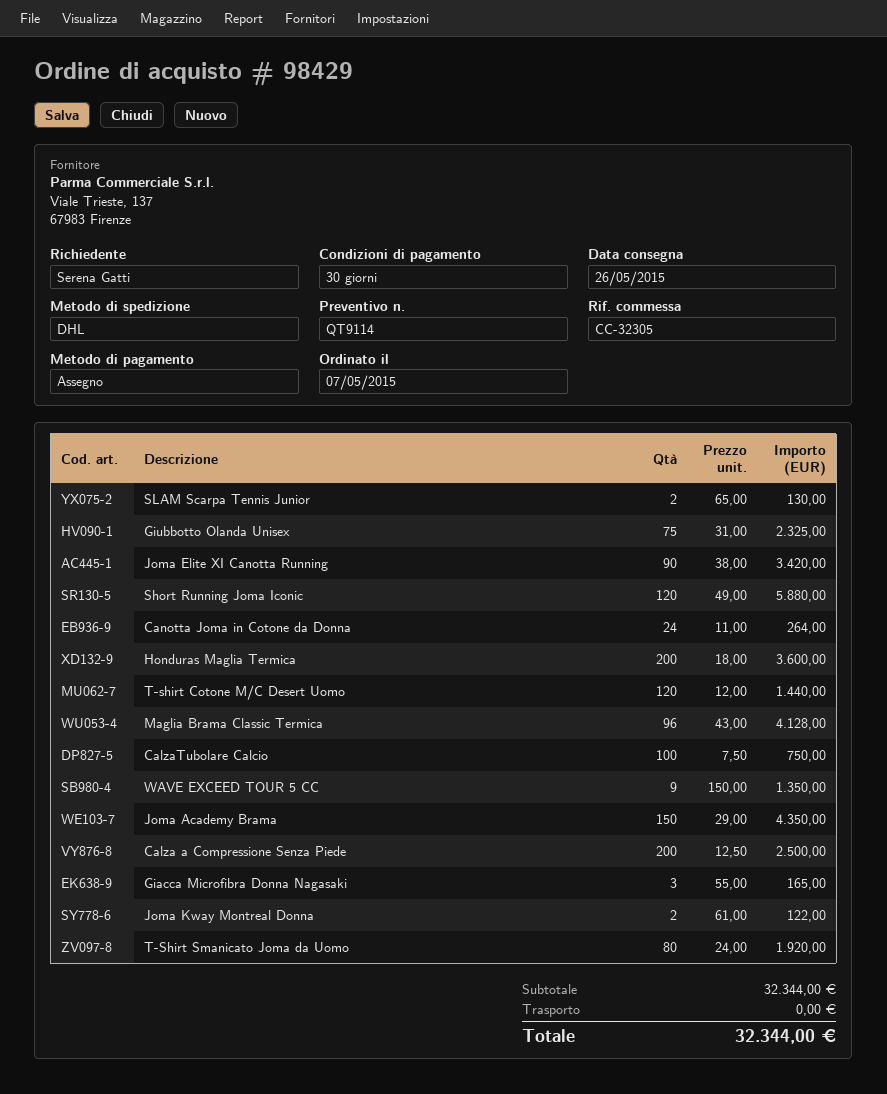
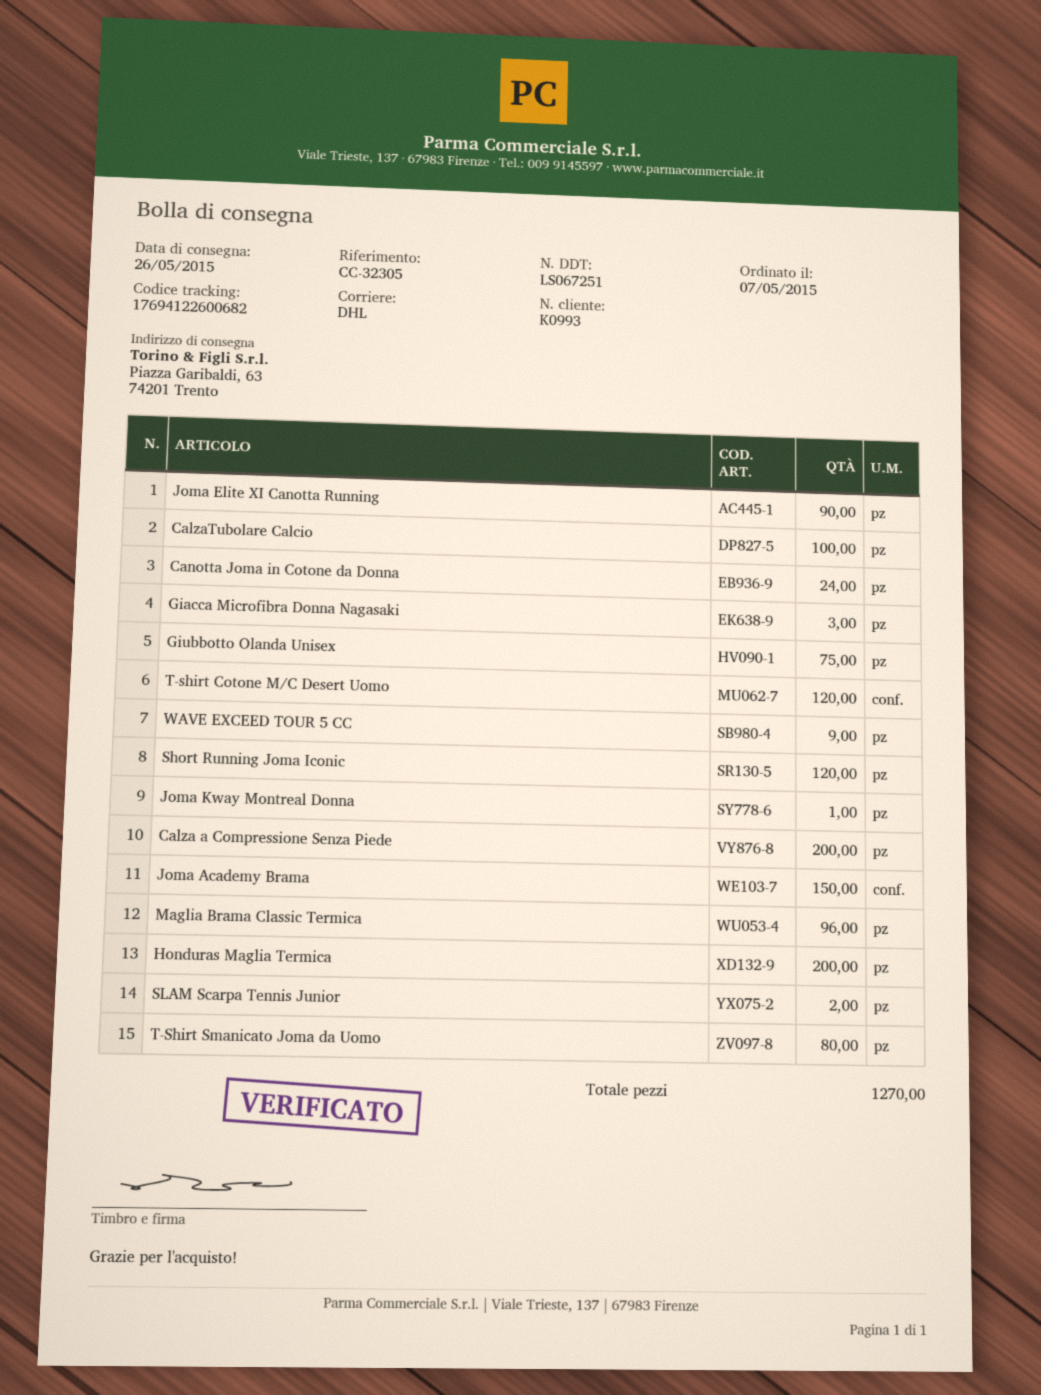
Joma Kway Montreal Donna: 2 -> 1

